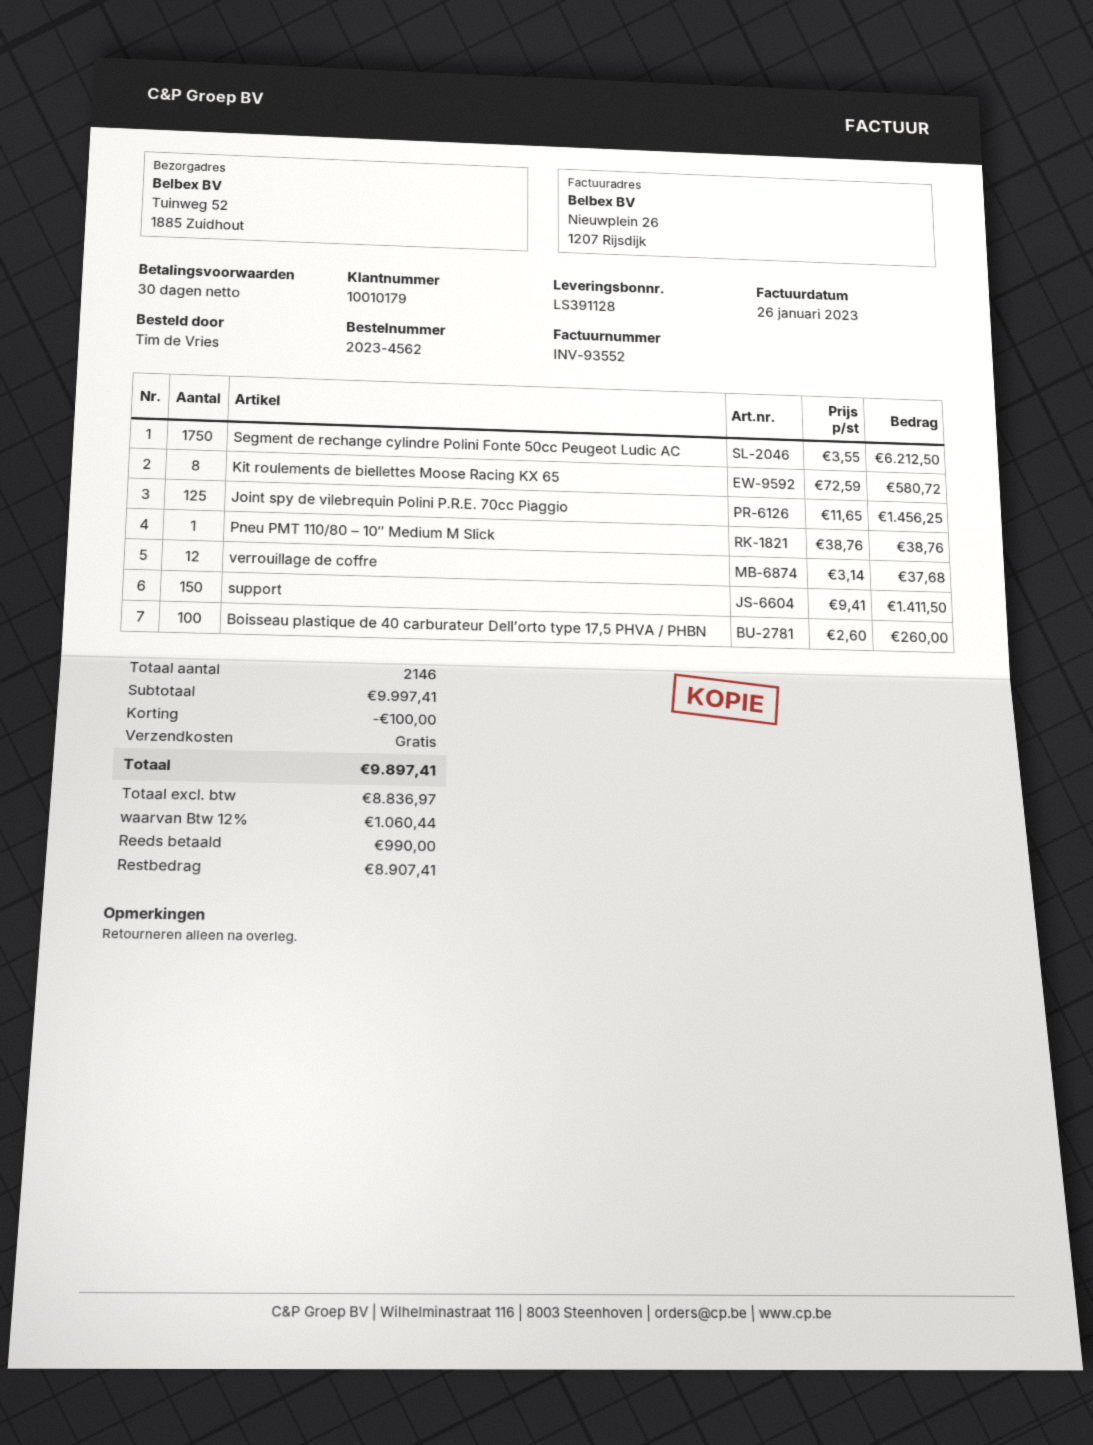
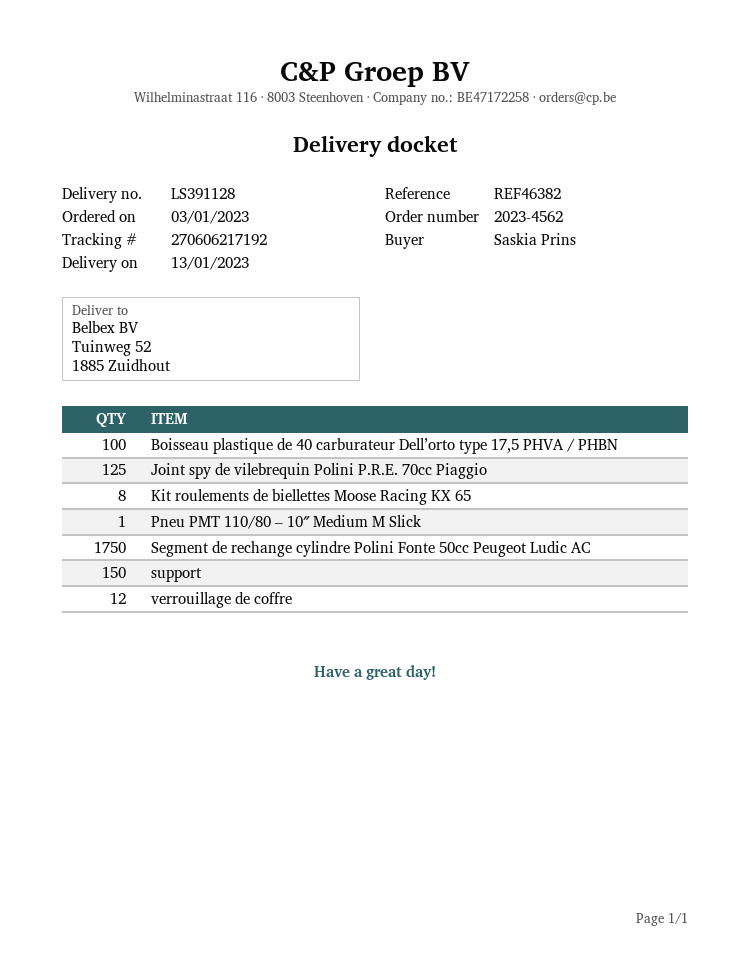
ordered by: Tim de Vries -> Saskia Prins

